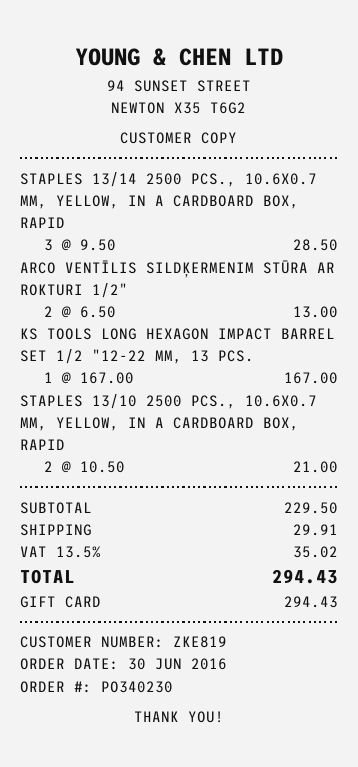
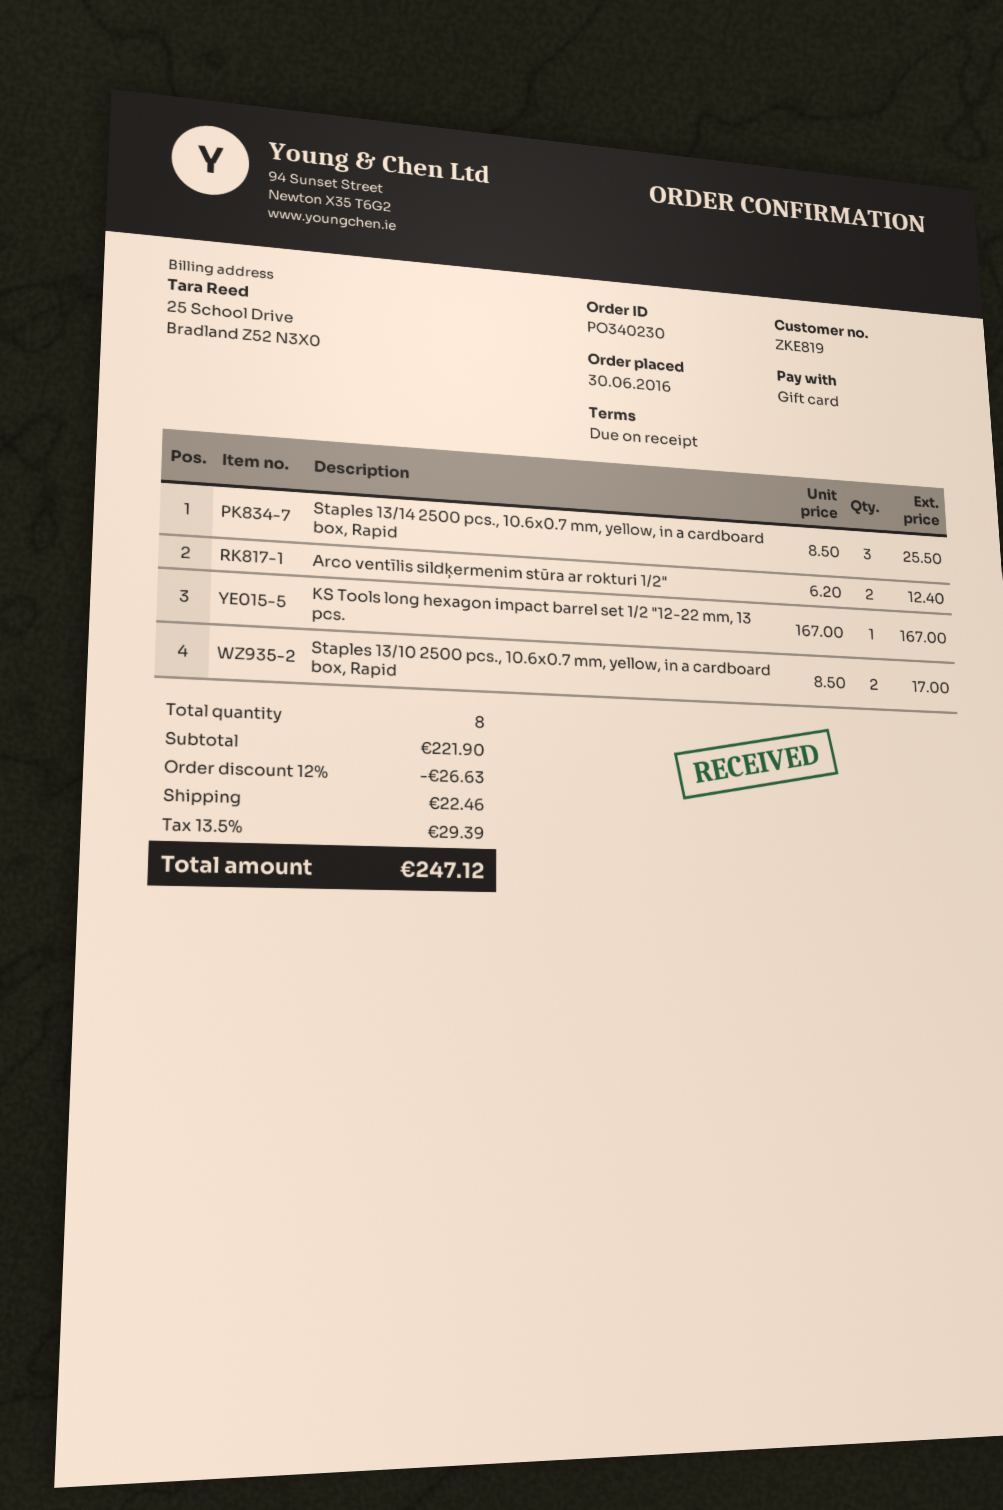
STAPLES 13/14 2500 PCS., 10.6X0.7 MM, YELLOW, IN A CARDBOARD BOX, RAPID: 3 x 9.50 = 28.50 -> 3 x 8.50 = 25.50
ARCO VENTĪLIS SILDĶERMENIM STŪRA AR ROKTURI 1/2": 2 x 6.50 = 13.00 -> 2 x 6.20 = 12.40
STAPLES 13/10 2500 PCS., 10.6X0.7 MM, YELLOW, IN A CARDBOARD BOX, RAPID: 2 x 10.50 = 21.00 -> 2 x 8.50 = 17.00
subtotal: 229.50 -> 221.90
discount: none -> 12% = 26.63
shipping: 29.91 -> 22.46
tax: 13.5% = 35.02 -> 13.5% = 29.39
total: 294.43 -> 247.12

